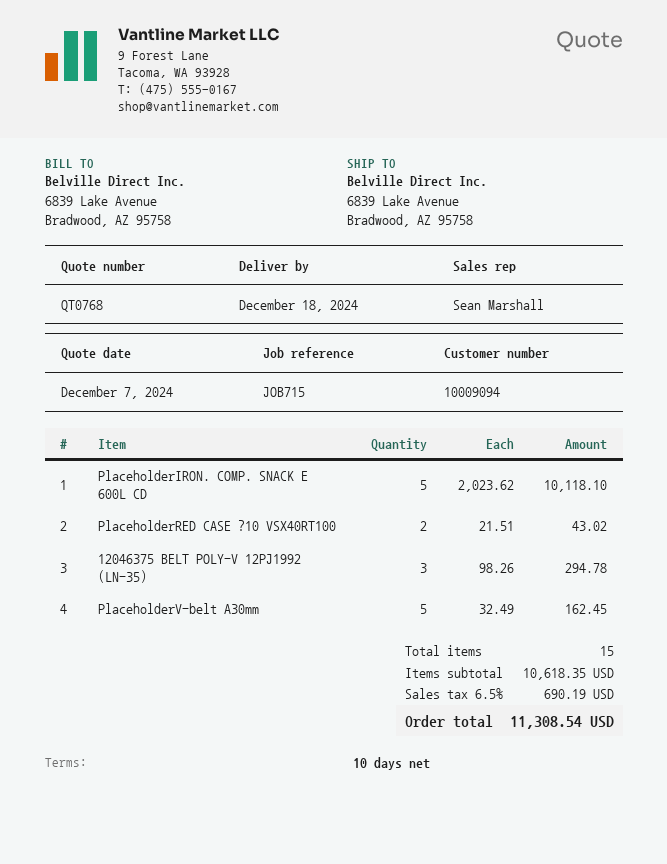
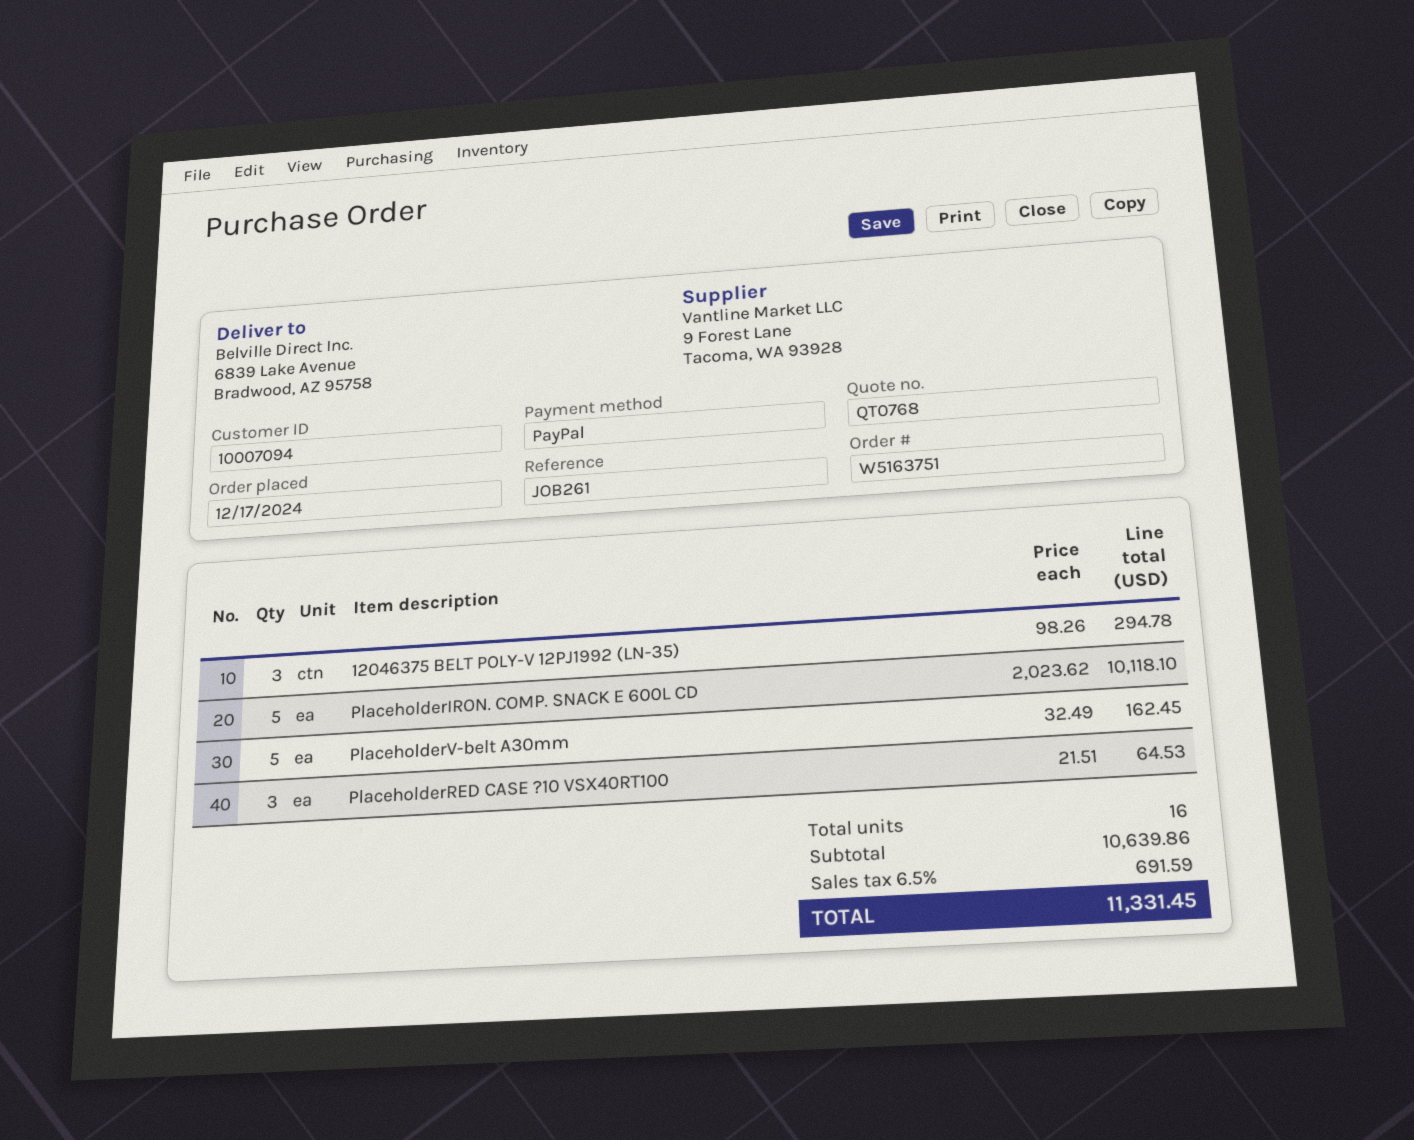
customer number: 10009094 -> 10007094
reference: JOB715 -> JOB261
PlaceholderRED CASE ?10 VSX40RT100: 2 x 21.51 = 43.02 -> 3 x 21.51 = 64.53
total quantity: 15 -> 16
subtotal: 10618.35 -> 10639.86
tax: 6.5% = 690.19 -> 6.5% = 691.59
total: 11308.54 -> 11331.45

